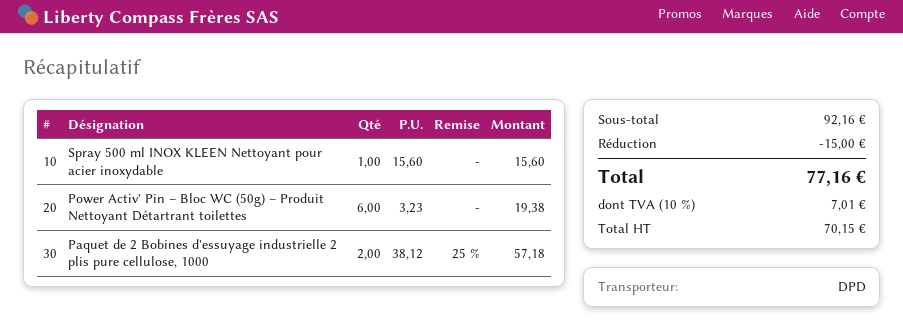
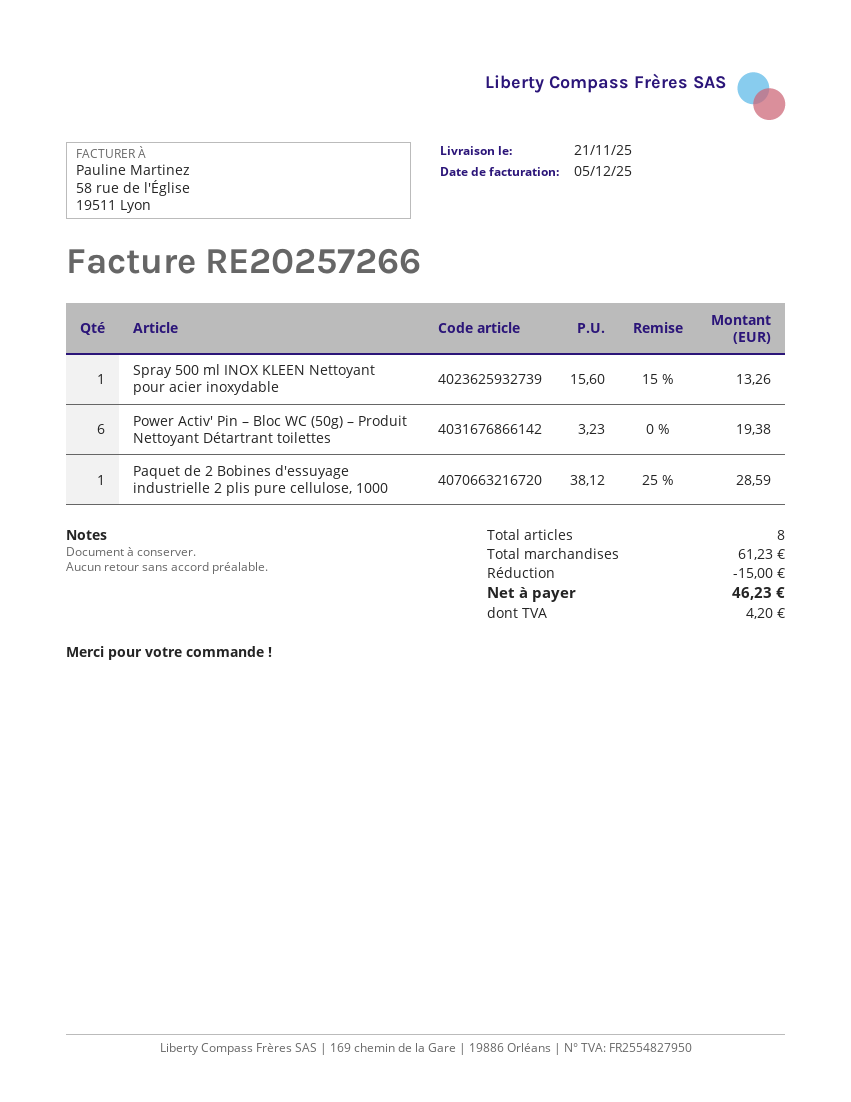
Spray 500 ml INOX KLEEN Nettoyant pour acier inoxydable: 1 x 15.60 = 15.60 -> 1 x 15.60 - 15% = 13.26
Paquet de 2 Bobines d'essuyage industrielle 2 plis pure cellulose, 1000: 2 x 38.12 - 25% = 57.18 -> 1 x 38.12 - 25% = 28.59
subtotal: 92.16 -> 61.23
tax: 7.01 -> 4.20
total: 77.16 -> 46.23

